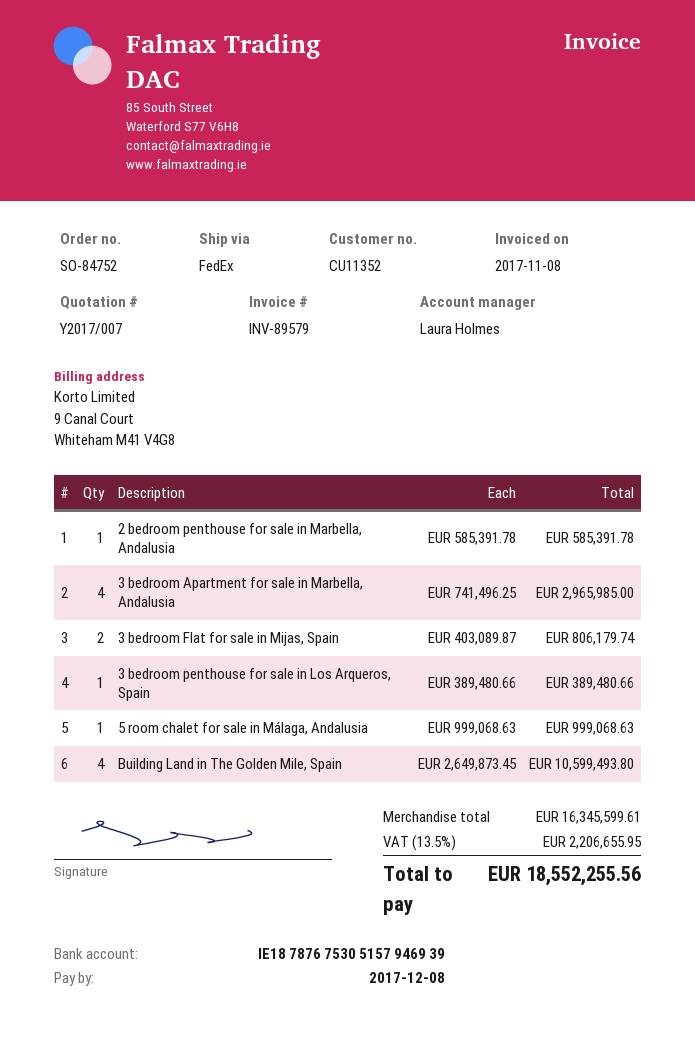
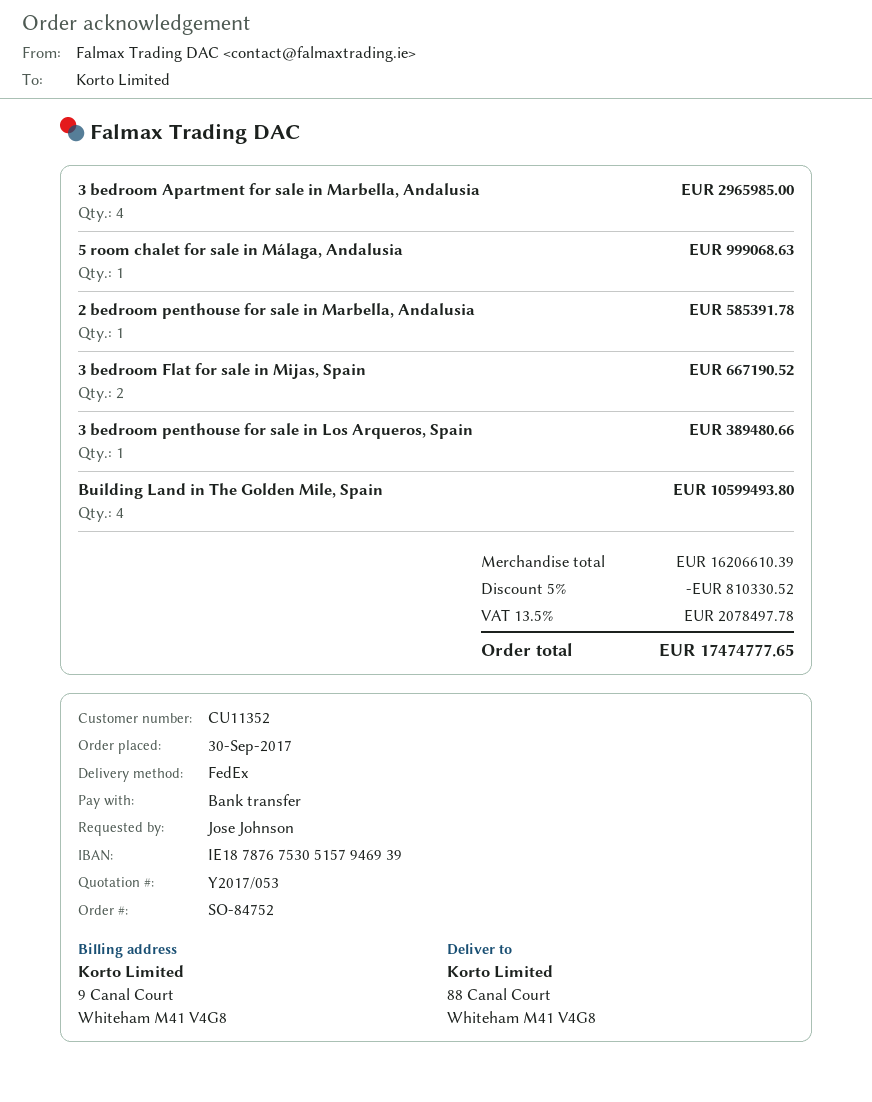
quote number: Y2017/007 -> Y2017/053
3 bedroom Flat for sale in Mijas, Spain: 2 for 806179.74 -> 2 for 667190.52
subtotal: 16345599.61 -> 16206610.39
discount: none -> 5% = 810330.52
tax: 13.5% = 2206655.95 -> 13.5% = 2078497.78
total: 18552255.56 -> 17474777.65

